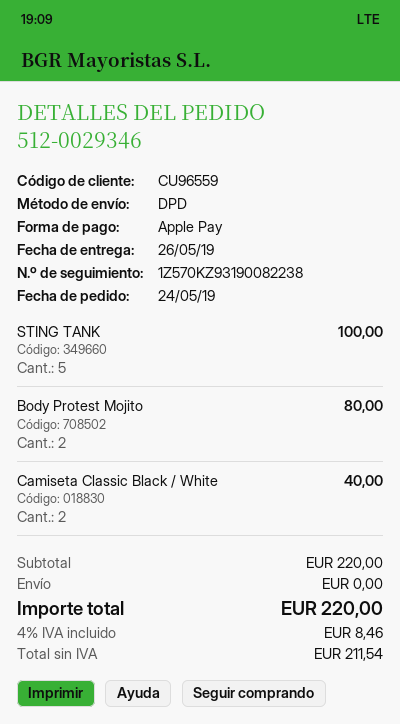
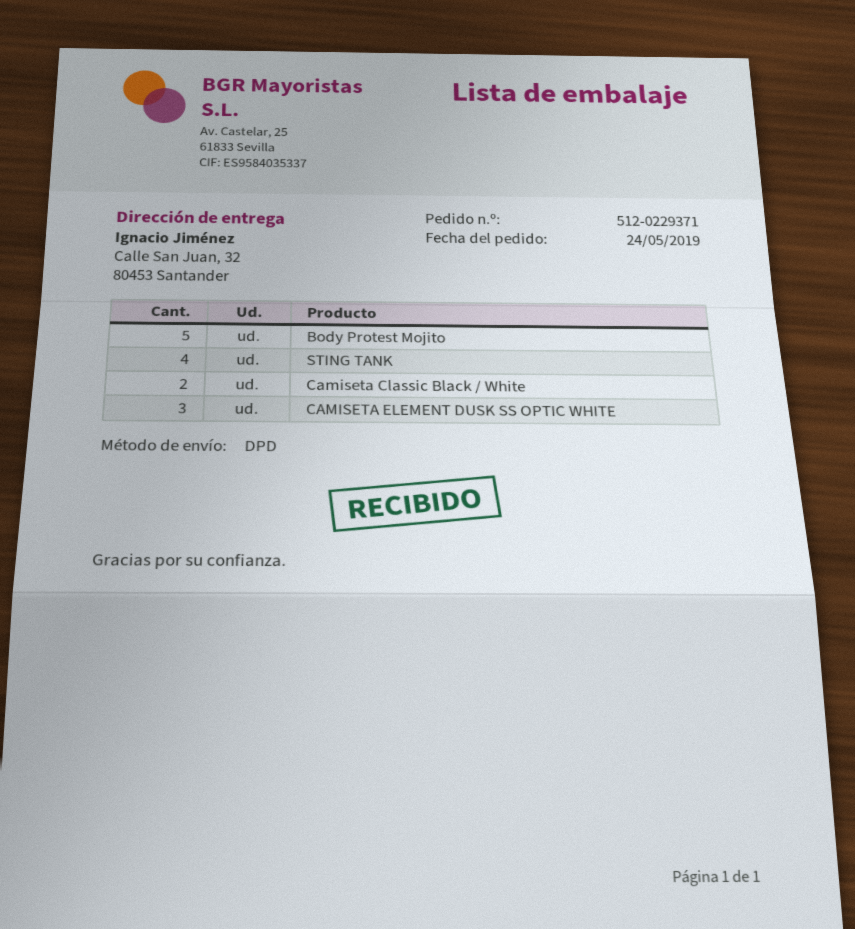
order number: 512-0029346 -> 512-0229371
STING TANK: 5 -> 4
Body Protest Mojito: 2 -> 5
CAMISETA ELEMENT DUSK SS OPTIC WHITE: none -> 3

